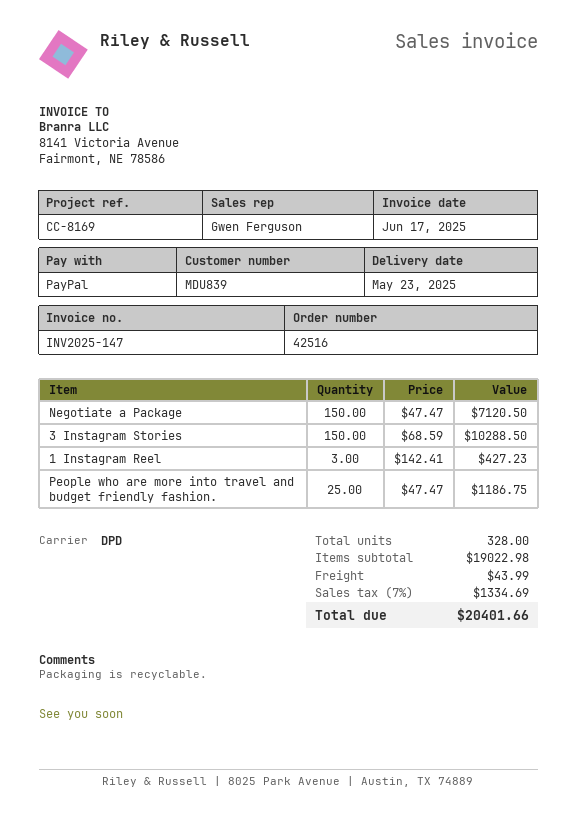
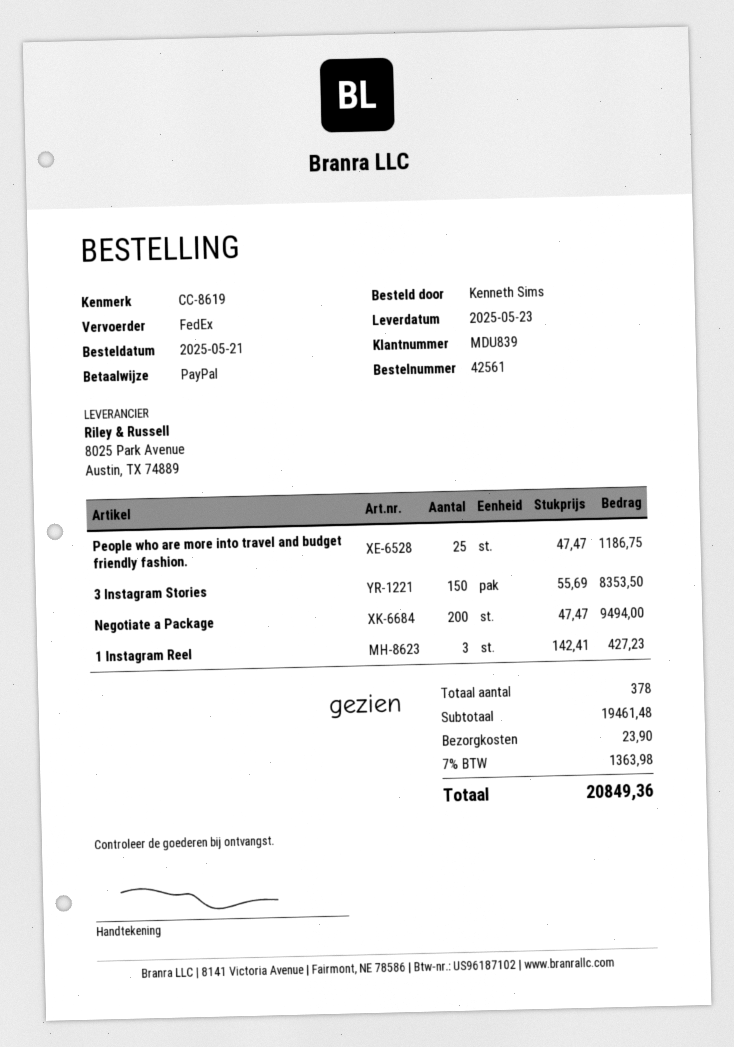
order number: 42516 -> 42561
reference: CC-8169 -> CC-8619
shipping method: DPD -> FedEx
Negotiate a Package: 150 x 47.47 = 7120.50 -> 200 x 47.47 = 9494.00
3 Instagram Stories: 150 x 68.59 = 10288.50 -> 150 x 55.69 = 8353.50
total quantity: 328 -> 378
subtotal: 19022.98 -> 19461.48
shipping: 43.99 -> 23.90
tax: 7% = 1334.69 -> 7% = 1363.98
total: 20401.66 -> 20849.36

